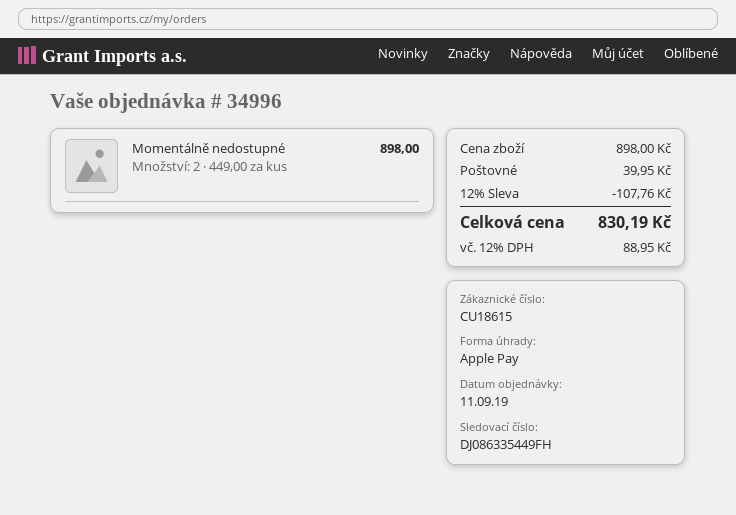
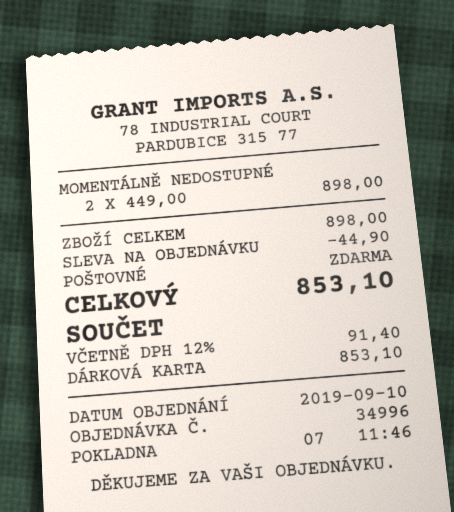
order date: 2019-09-11 -> 2019-09-10
payment method: Apple Pay -> gift card
discount: 107.76 -> 44.90
shipping: 39.95 -> 0.00
tax: 12% = 88.95 -> 12% = 91.40
total: 830.19 -> 853.10

